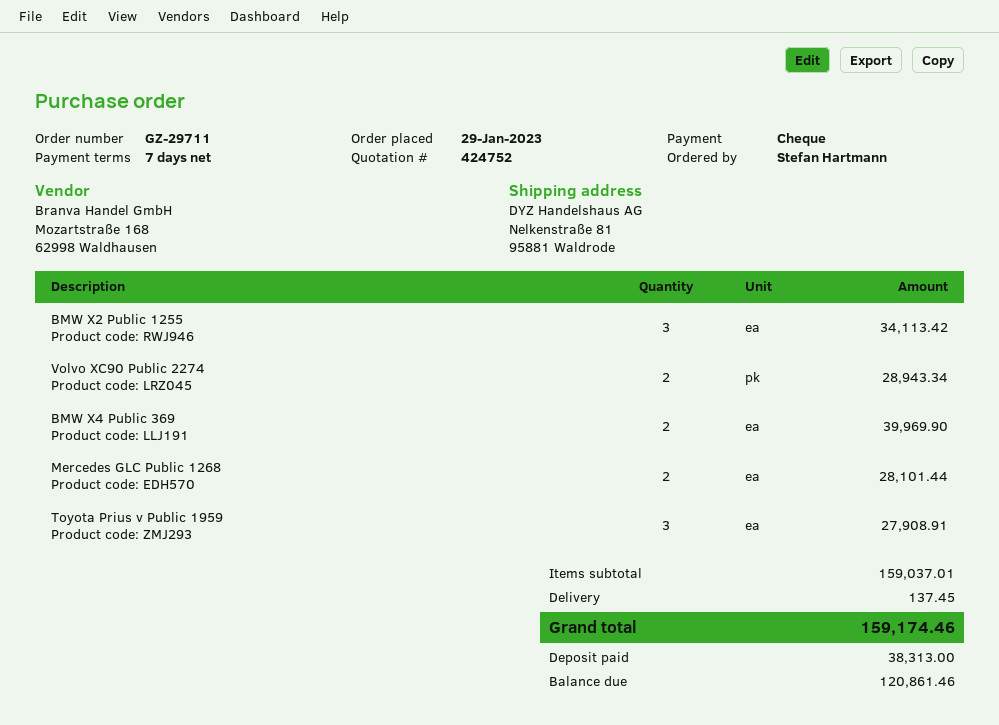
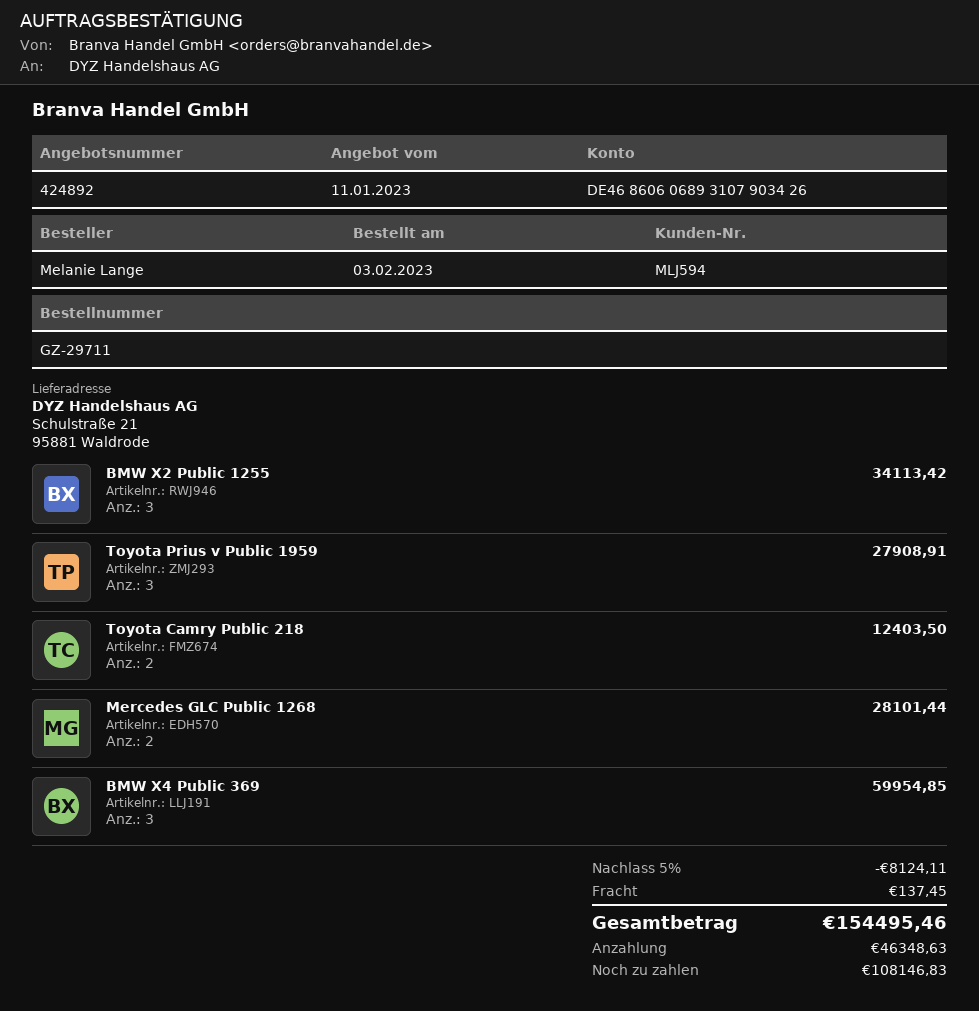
quote number: 424752 -> 424892
order date: 2023-01-29 -> 2023-02-03
ordered by: Stefan Hartmann -> Melanie Lange
ship to: Nelkenstraße 81, 95881 Waldrode -> Schulstraße 21, 95881 Waldrode
Volvo XC90 Public 2274: 2 for 28943.34 -> none
BMW X4 Public 369: 2 for 39969.90 -> 3 for 59954.85
Toyota Camry Public 218: none -> 2 for 12403.50
discount: none -> 5% = 8124.11
total: 159174.46 -> 154495.46
deposit: 38313.00 -> 46348.63
balance: 120861.46 -> 108146.83

